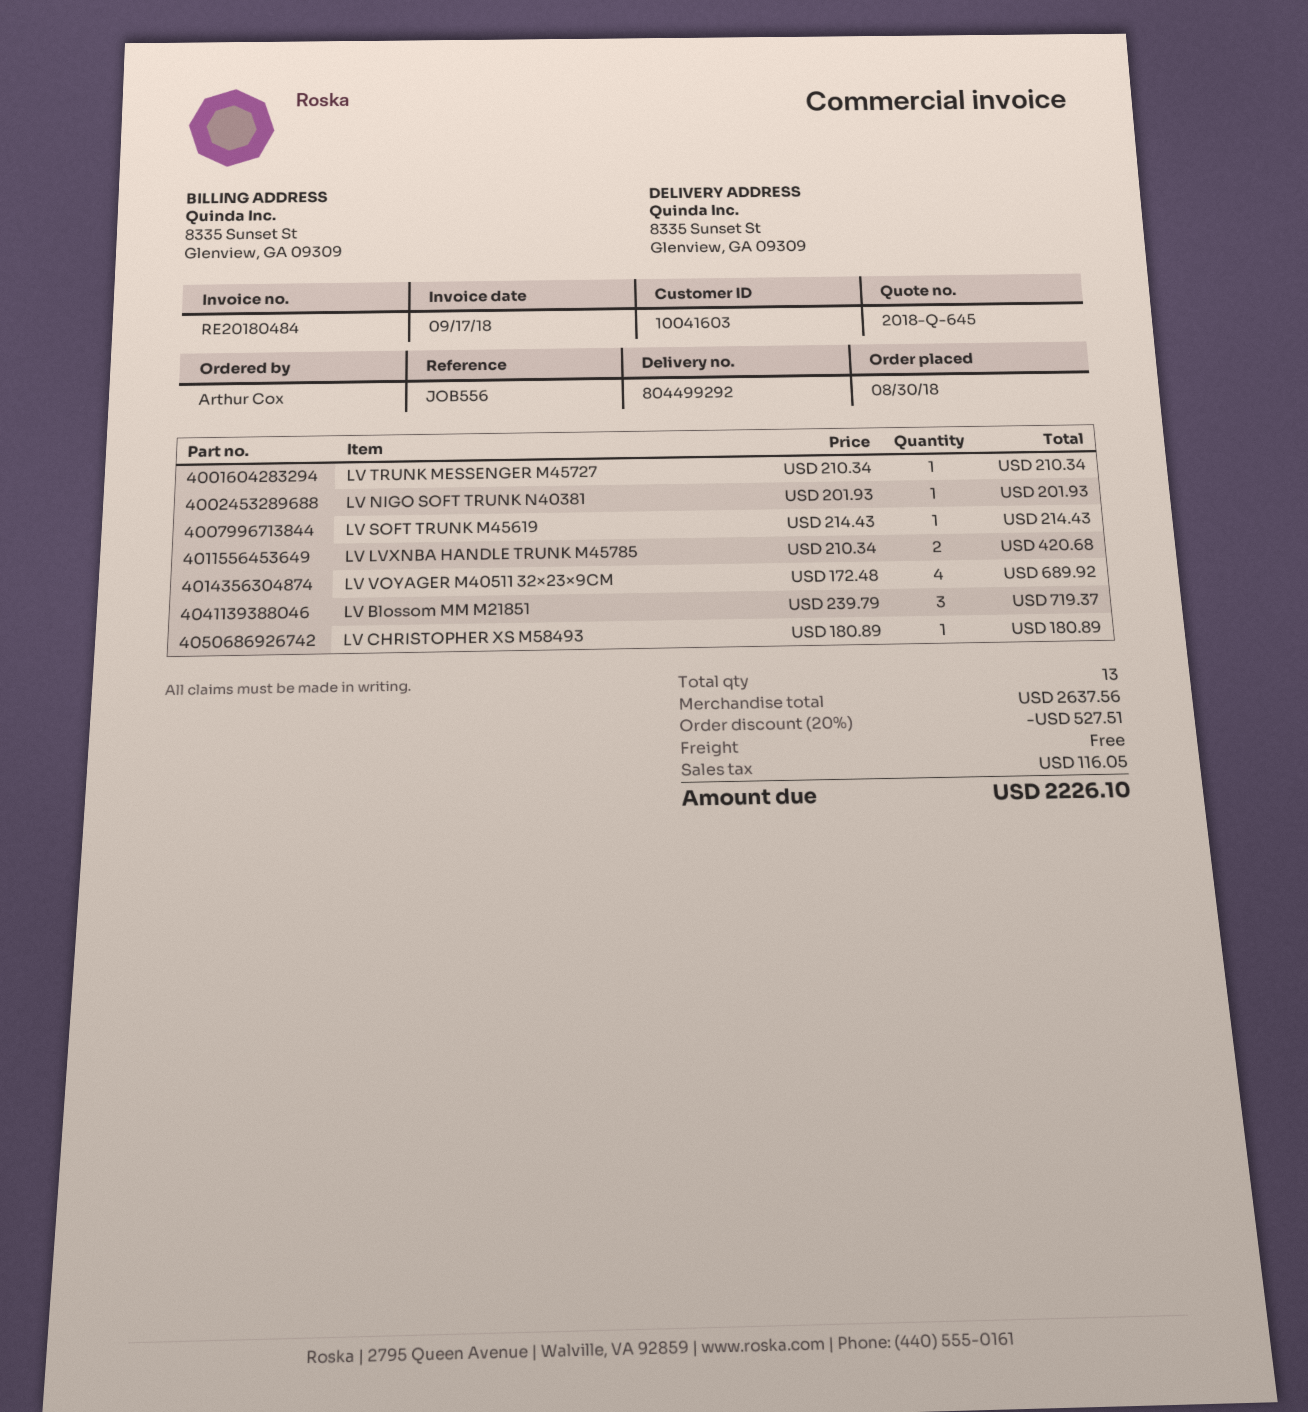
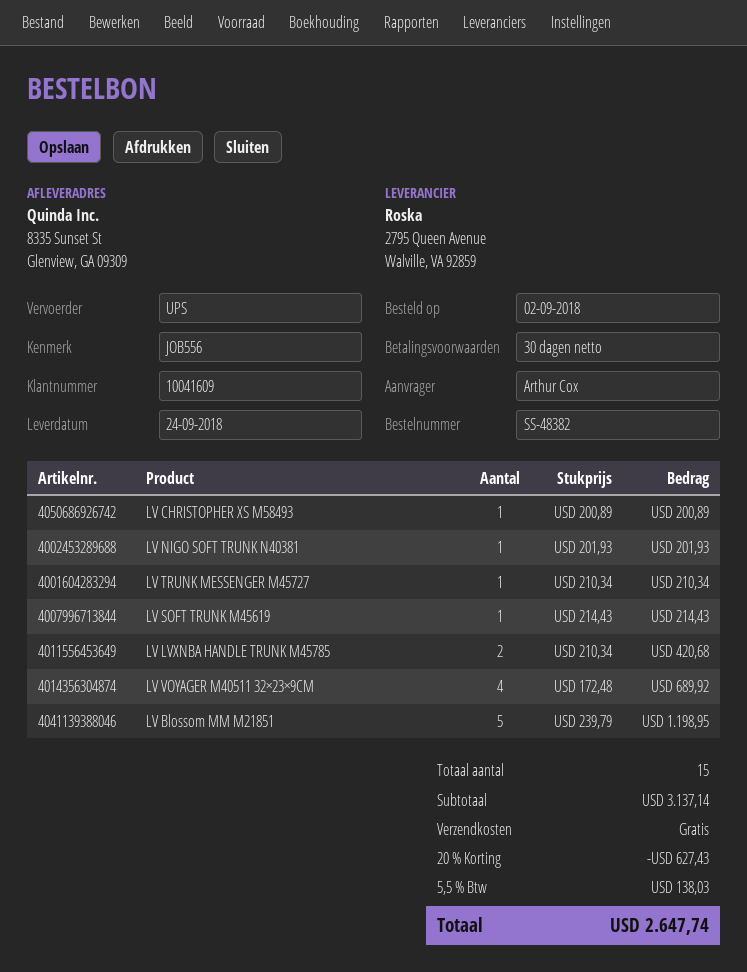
order date: 2018-08-30 -> 2018-09-02
customer number: 10041603 -> 10041609
LV Blossom MM M21851: 3 x 239.79 = 719.37 -> 5 x 239.79 = 1198.95
LV CHRISTOPHER XS M58493: 1 x 180.89 = 180.89 -> 1 x 200.89 = 200.89
total quantity: 13 -> 15
subtotal: 2637.56 -> 3137.14
discount: 20% = 527.51 -> 20% = 627.43
tax: 116.05 -> 138.03
total: 2226.10 -> 2647.74

